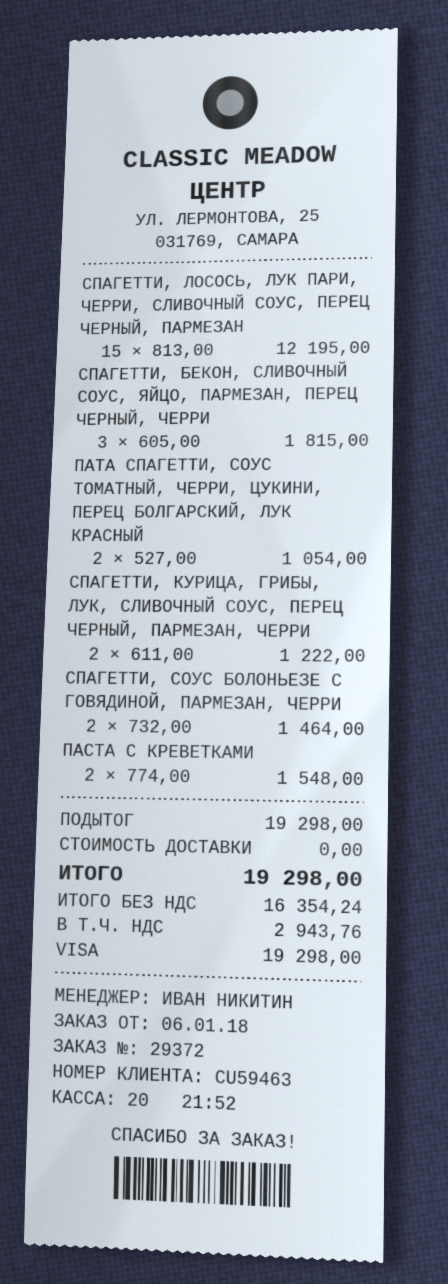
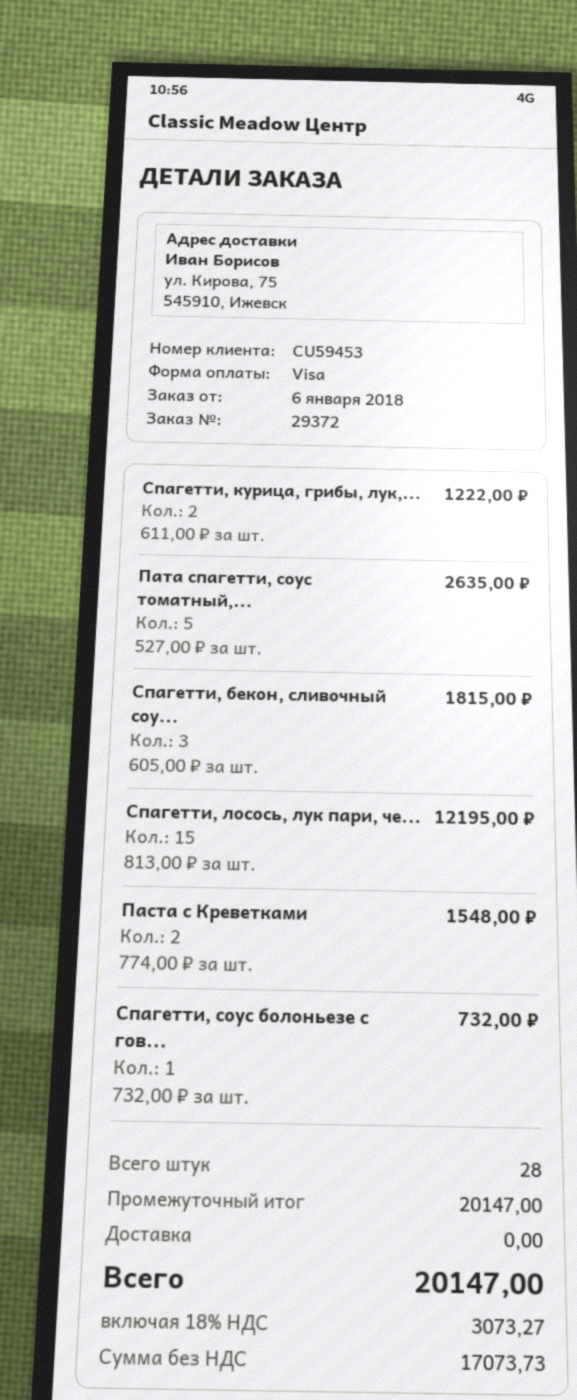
customer number: CU59463 -> CU59453
ПАТА СПАГЕТТИ, СОУС ТОМАТНЫЙ, ЧЕРРИ, ЦУКИНИ, ПЕРЕЦ БОЛГАРСКИЙ, ЛУК КРАСНЫЙ: 2 x 527.00 = 1054.00 -> 5 x 527.00 = 2635.00
СПАГЕТТИ, СОУС БОЛОНЬЕЗЕ С ГОВЯДИНОЙ, ПАРМЕЗАН, ЧЕРРИ: 2 x 732.00 = 1464.00 -> 1 x 732.00 = 732.00
subtotal: 19298.00 -> 20147.00
net: 16354.24 -> 17073.73
tax: 2943.76 -> 3073.27
total: 19298.00 -> 20147.00

